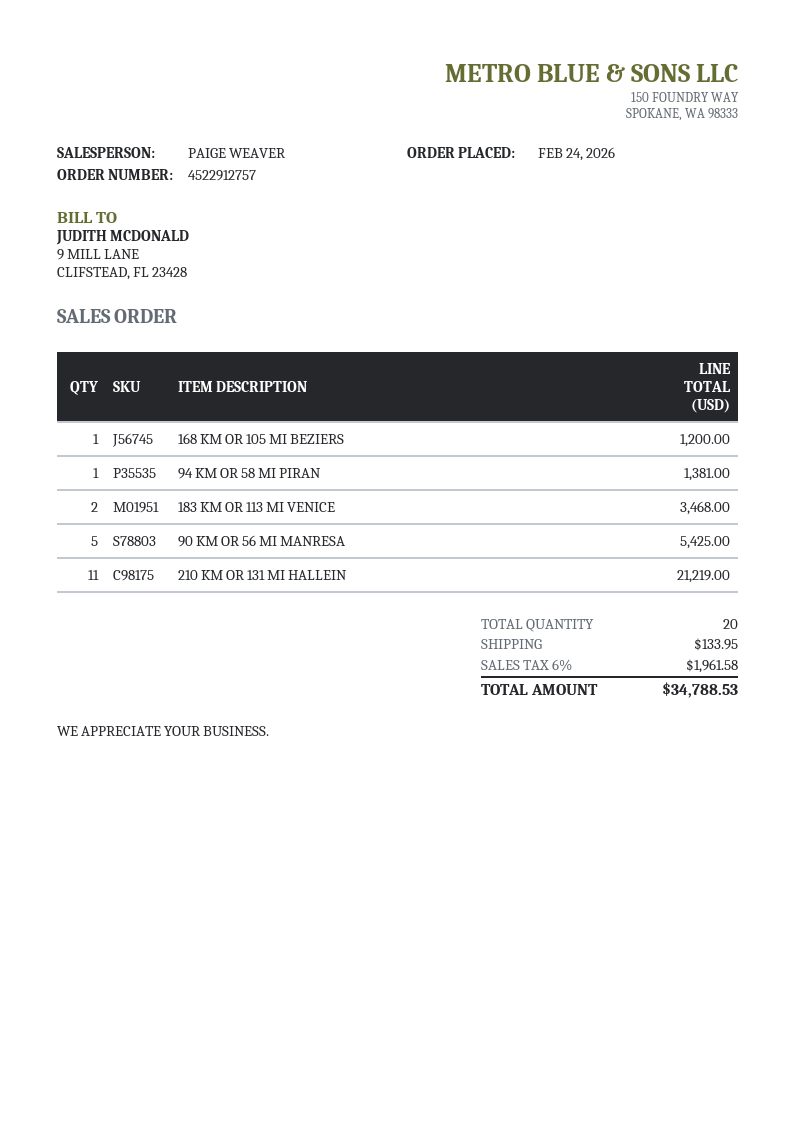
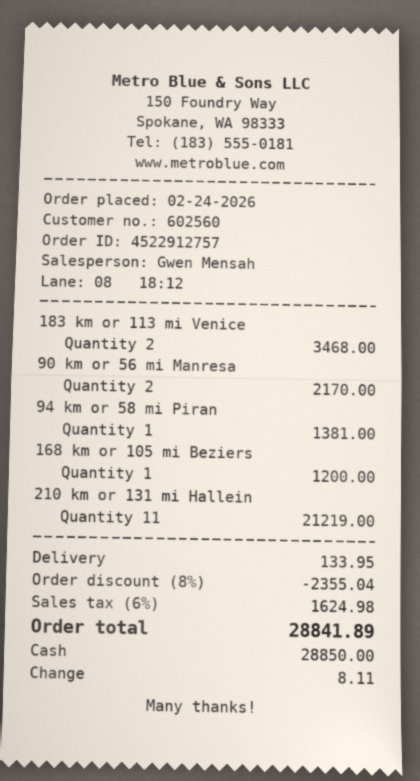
sales rep: PAIGE WEAVER -> Gwen Mensah
90 KM OR 56 MI MANRESA: 5 for 5425.00 -> 2 for 2170.00
discount: none -> 8% = 2355.04
tax: 6% = 1961.58 -> 6% = 1624.98
total: 34788.53 -> 28841.89

